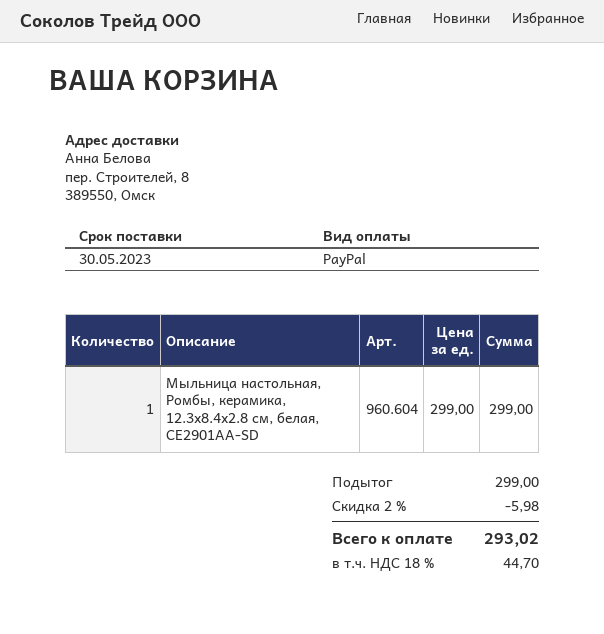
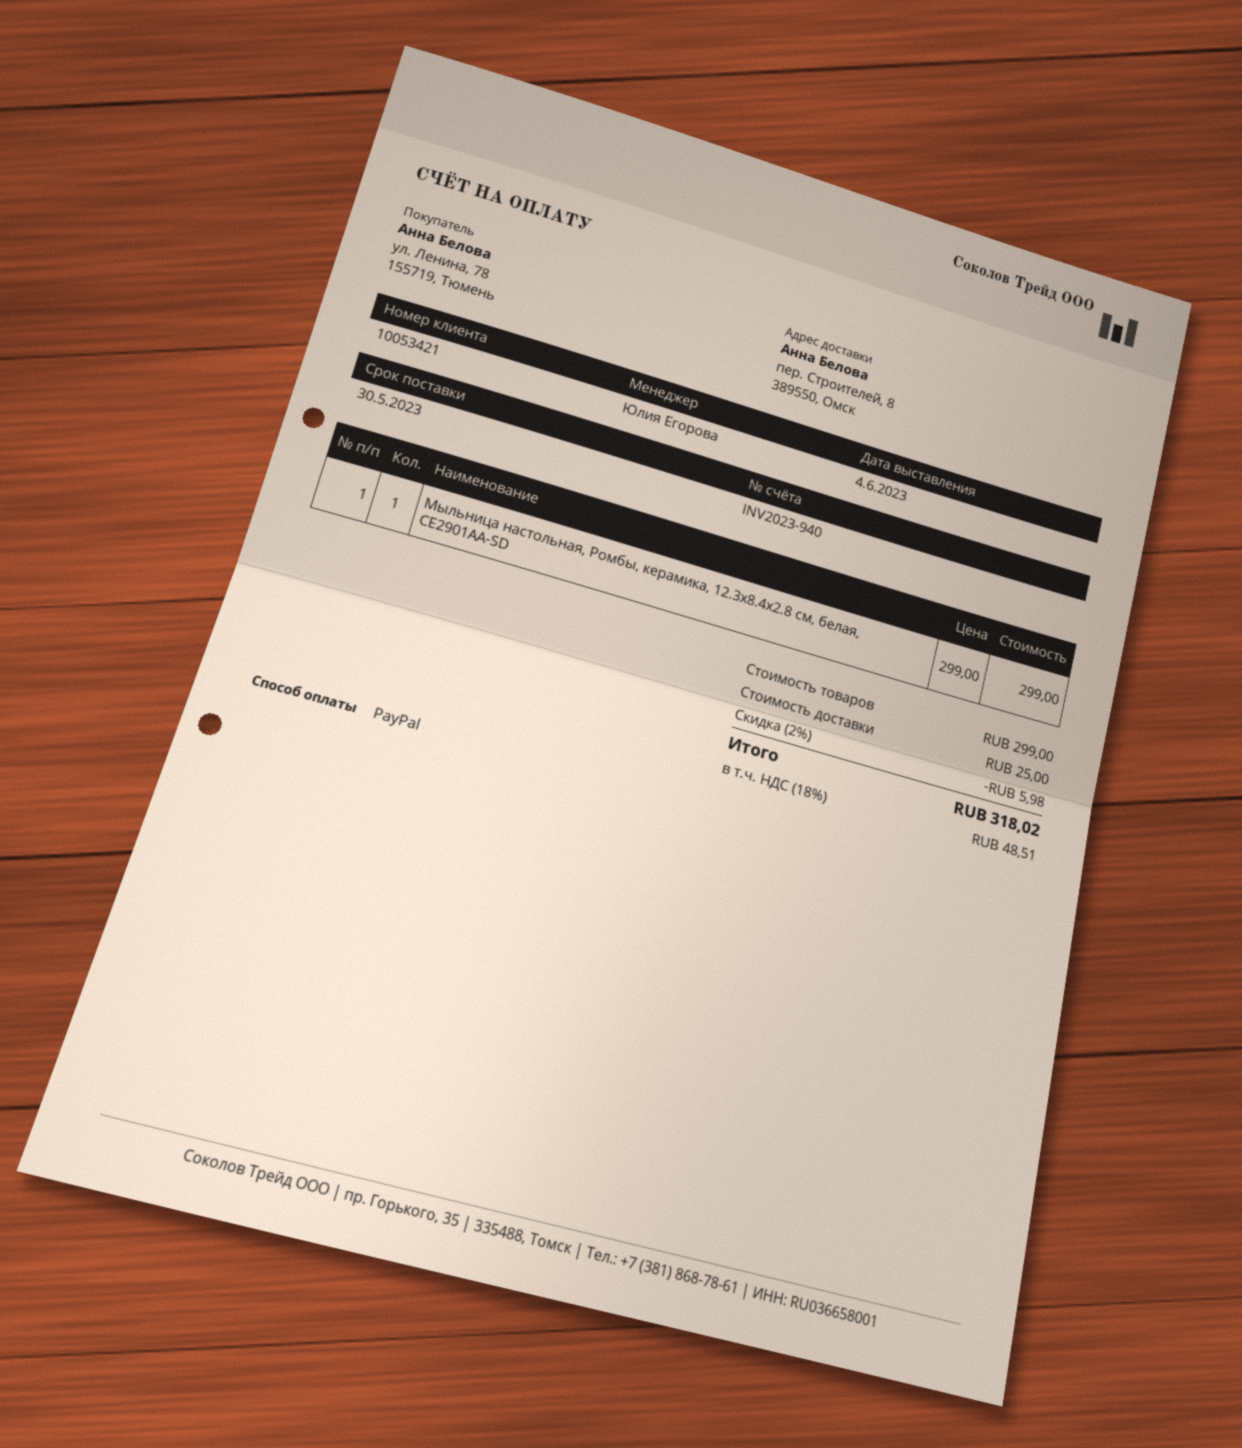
shipping: none -> 25.00
tax: 18% = 44.70 -> 18% = 48.51
total: 293.02 -> 318.02

